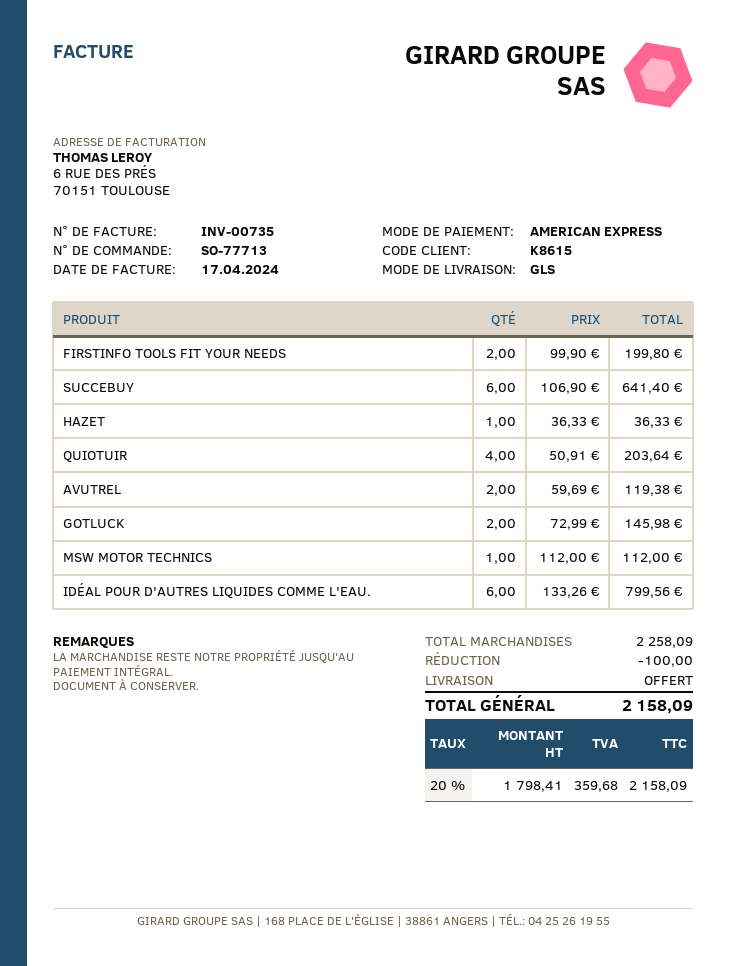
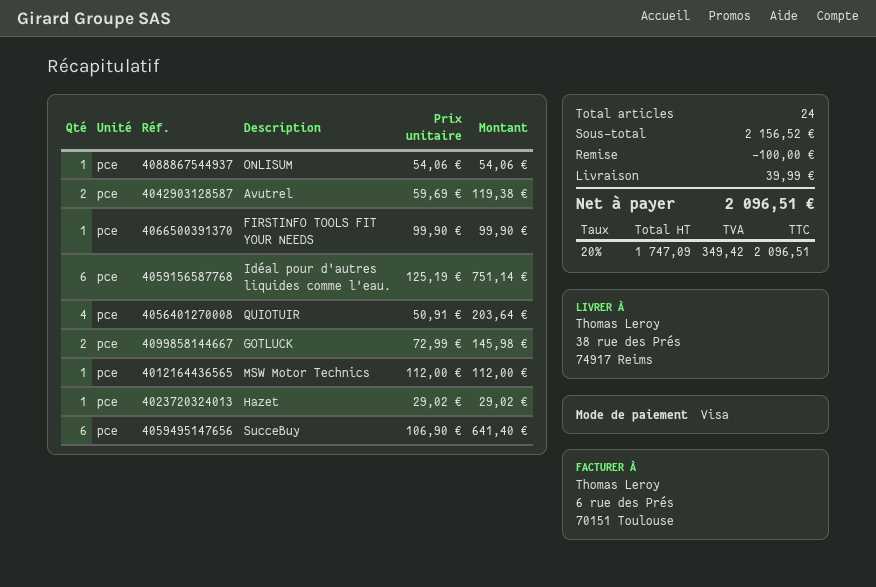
payment method: American Express -> Visa
FIRSTINFO TOOLS FIT YOUR NEEDS: 2 x 99.90 = 199.80 -> 1 x 99.90 = 99.90
HAZET: 1 x 36.33 = 36.33 -> 1 x 29.02 = 29.02
IDÉAL POUR D'AUTRES LIQUIDES COMME L'EAU.: 6 x 133.26 = 799.56 -> 6 x 125.19 = 751.14
ONLISUM: none -> 1 x 54.06 = 54.06
subtotal: 2258.09 -> 2156.52
shipping: 0.00 -> 39.99
net: 1798.41 -> 1747.09
tax: 20% = 359.68 -> 20% = 349.42
total: 2158.09 -> 2096.51

